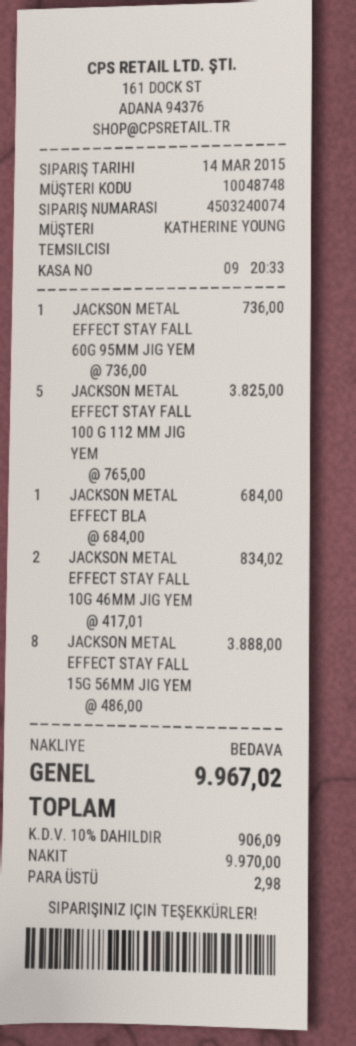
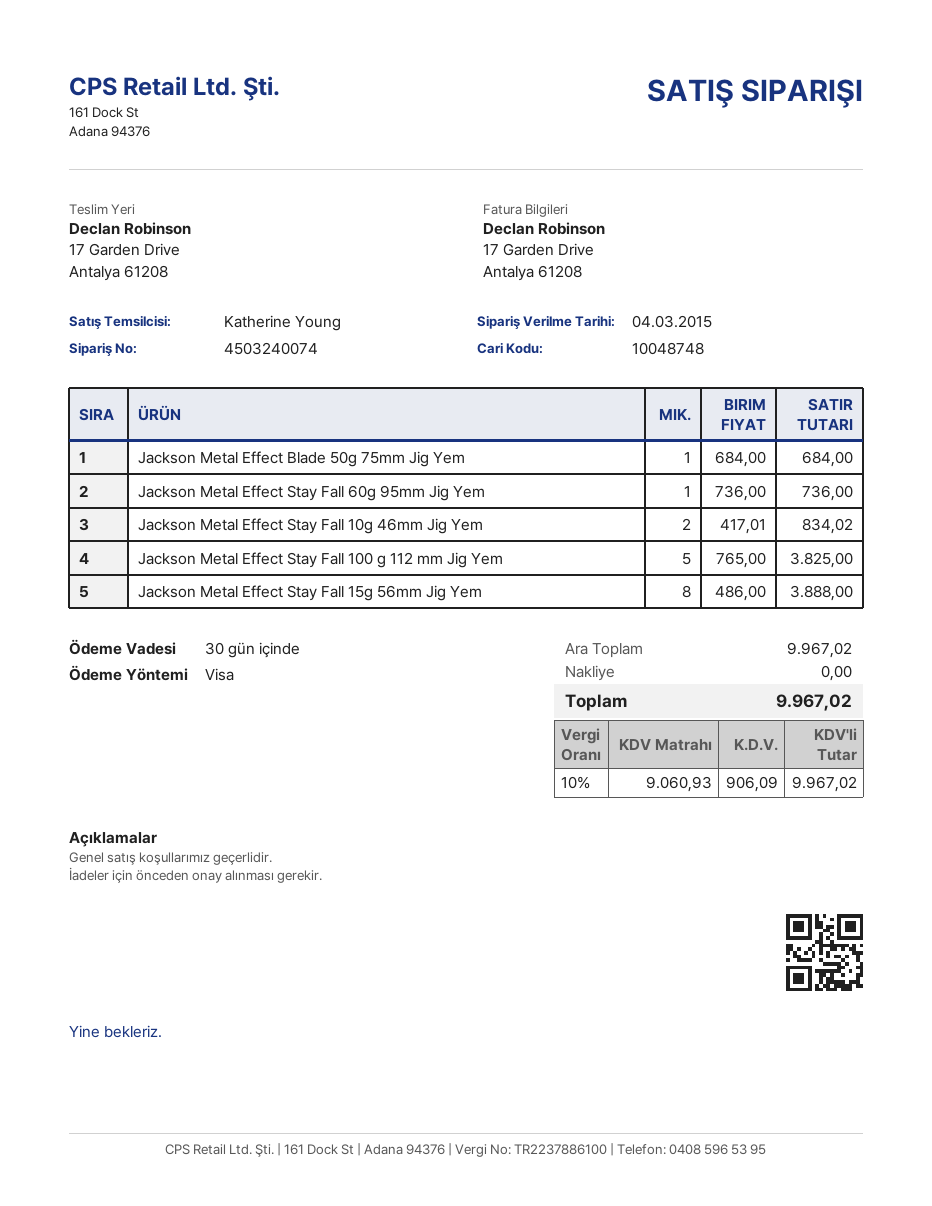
order date: 2015-03-14 -> 2015-03-04
payment method: cash -> Visa

